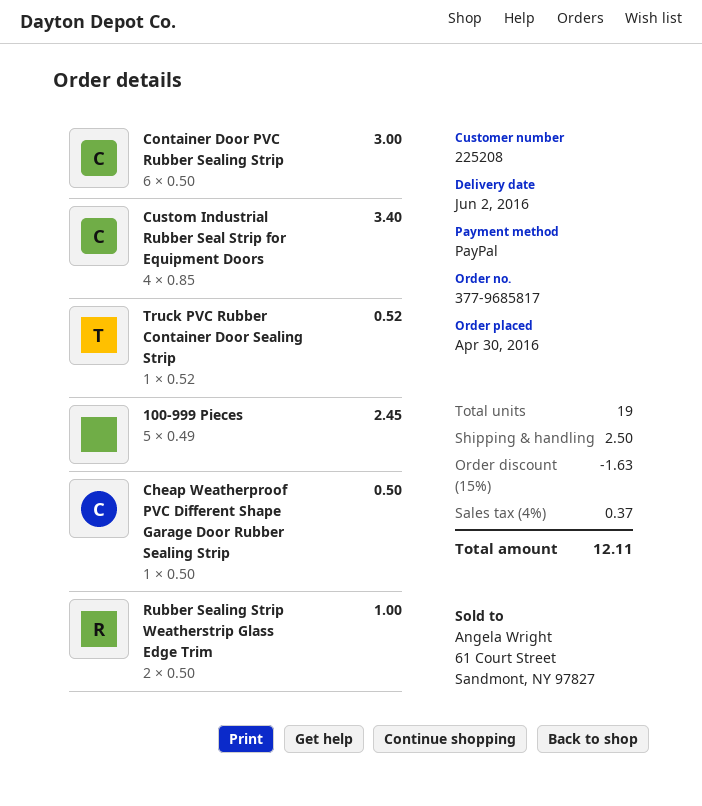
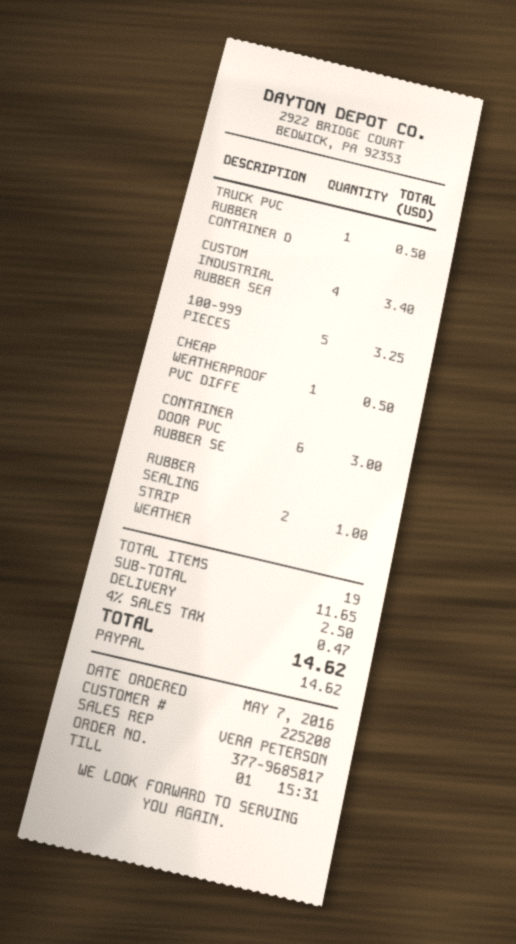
order date: 2016-04-30 -> 2016-05-07
Truck PVC Rubber Container Door Sealing Strip: 1 for 0.52 -> 1 for 0.50
100-999 Pieces: 5 for 2.45 -> 5 for 3.25
discount: 15% = 1.63 -> none
tax: 4% = 0.37 -> 4% = 0.47
total: 12.11 -> 14.62

